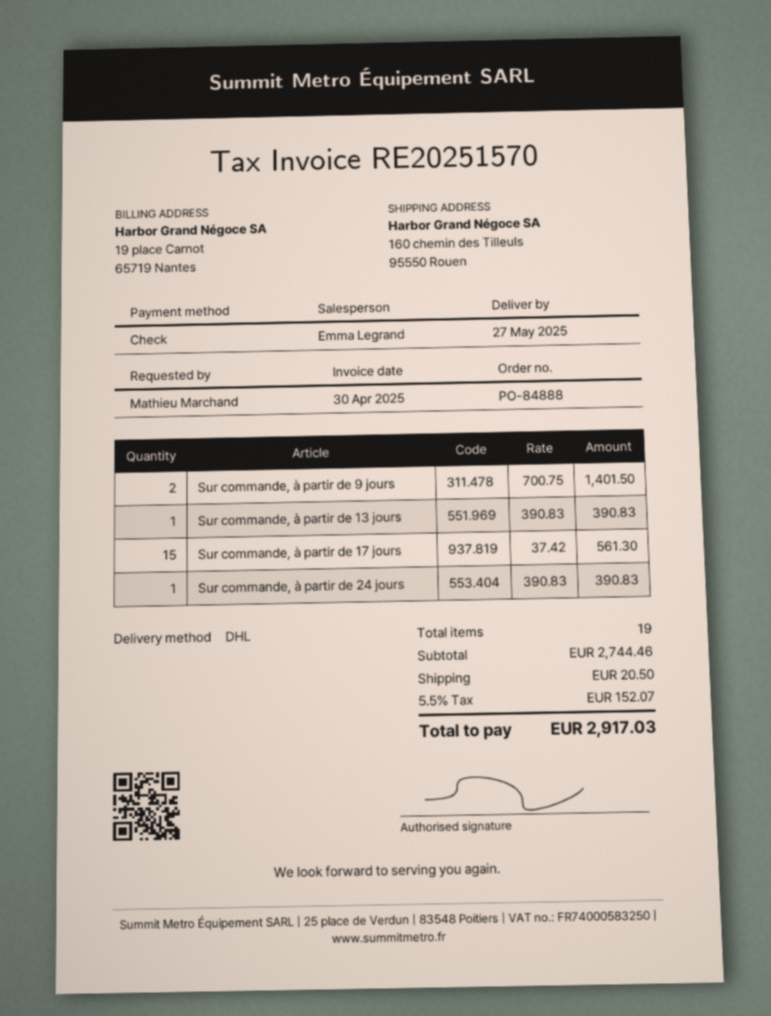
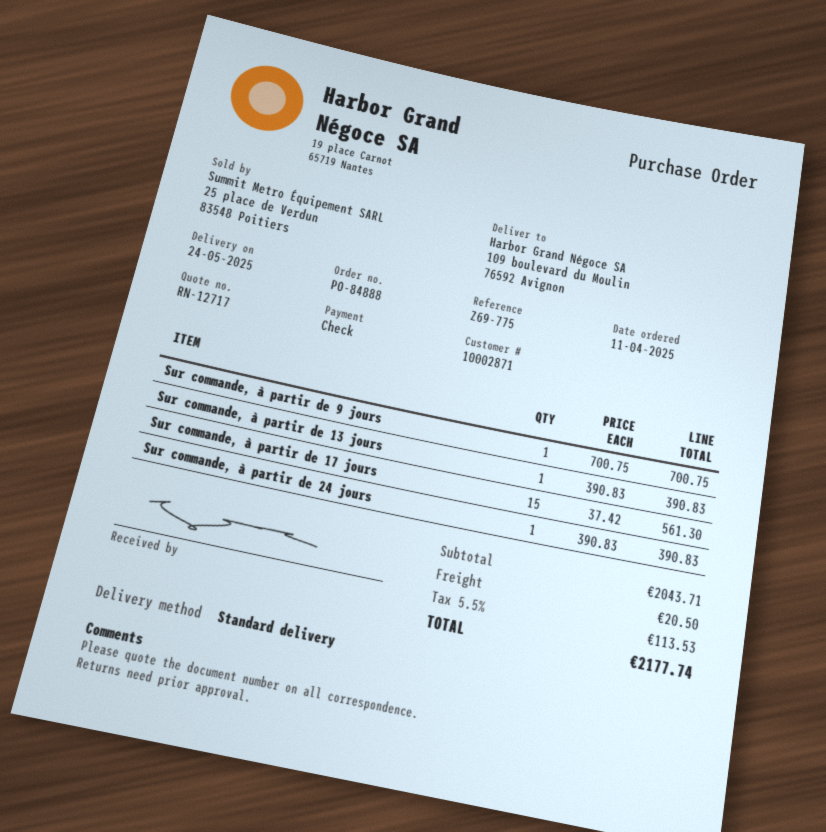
delivery date: 2025-05-27 -> 2025-05-24
shipping method: DHL -> standard
ship to: 160 chemin des Tilleuls, 95550 Rouen -> 109 boulevard du Moulin, 76592 Avignon
Sur commande, à partir de 9 jours: 2 x 700.75 = 1401.50 -> 1 x 700.75 = 700.75
subtotal: 2744.46 -> 2043.71
tax: 5.5% = 152.07 -> 5.5% = 113.53
total: 2917.03 -> 2177.74

